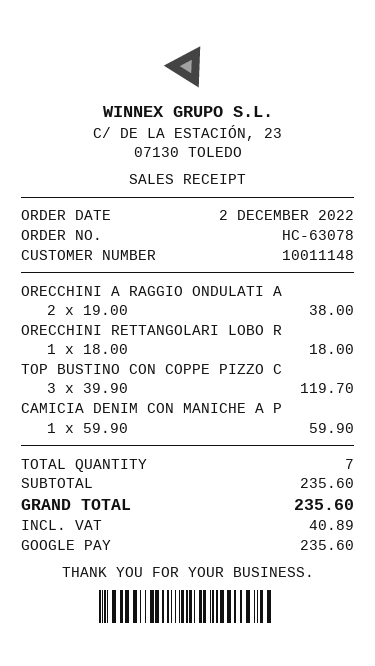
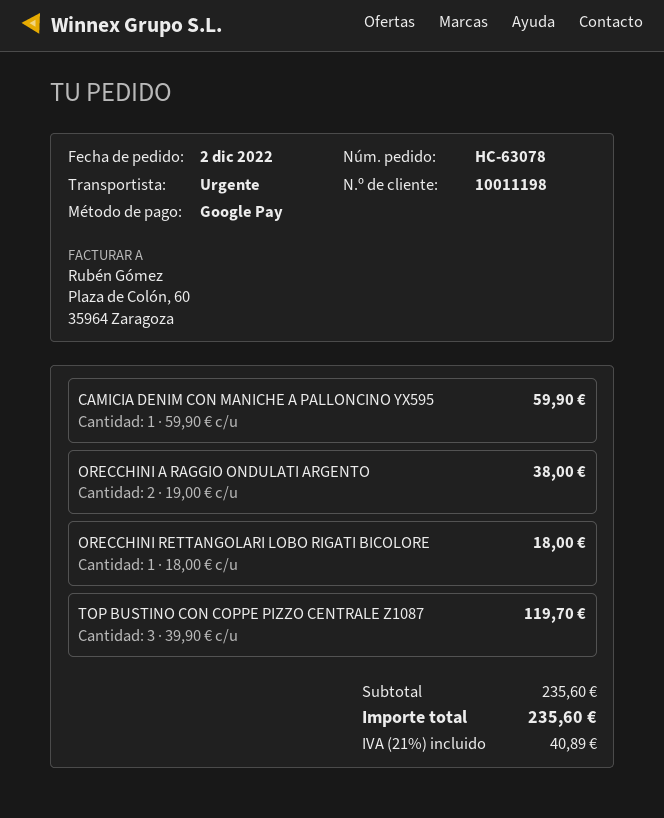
customer number: 10011148 -> 10011198

